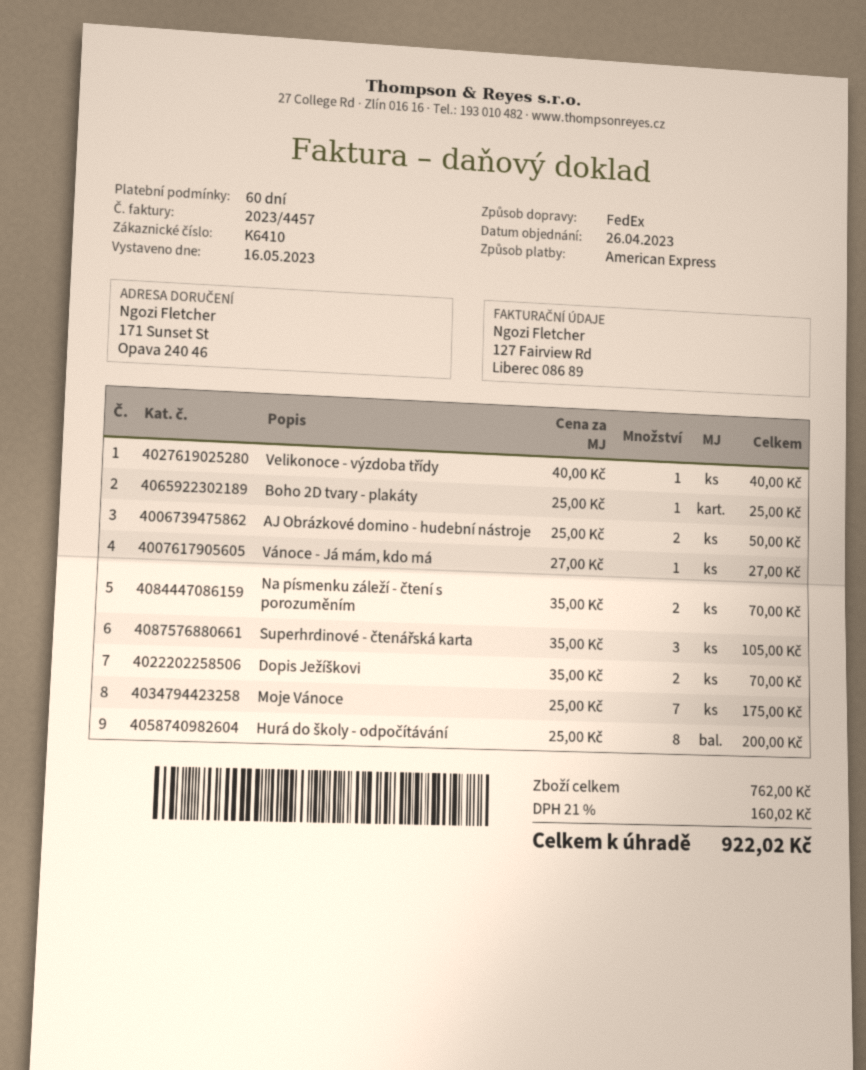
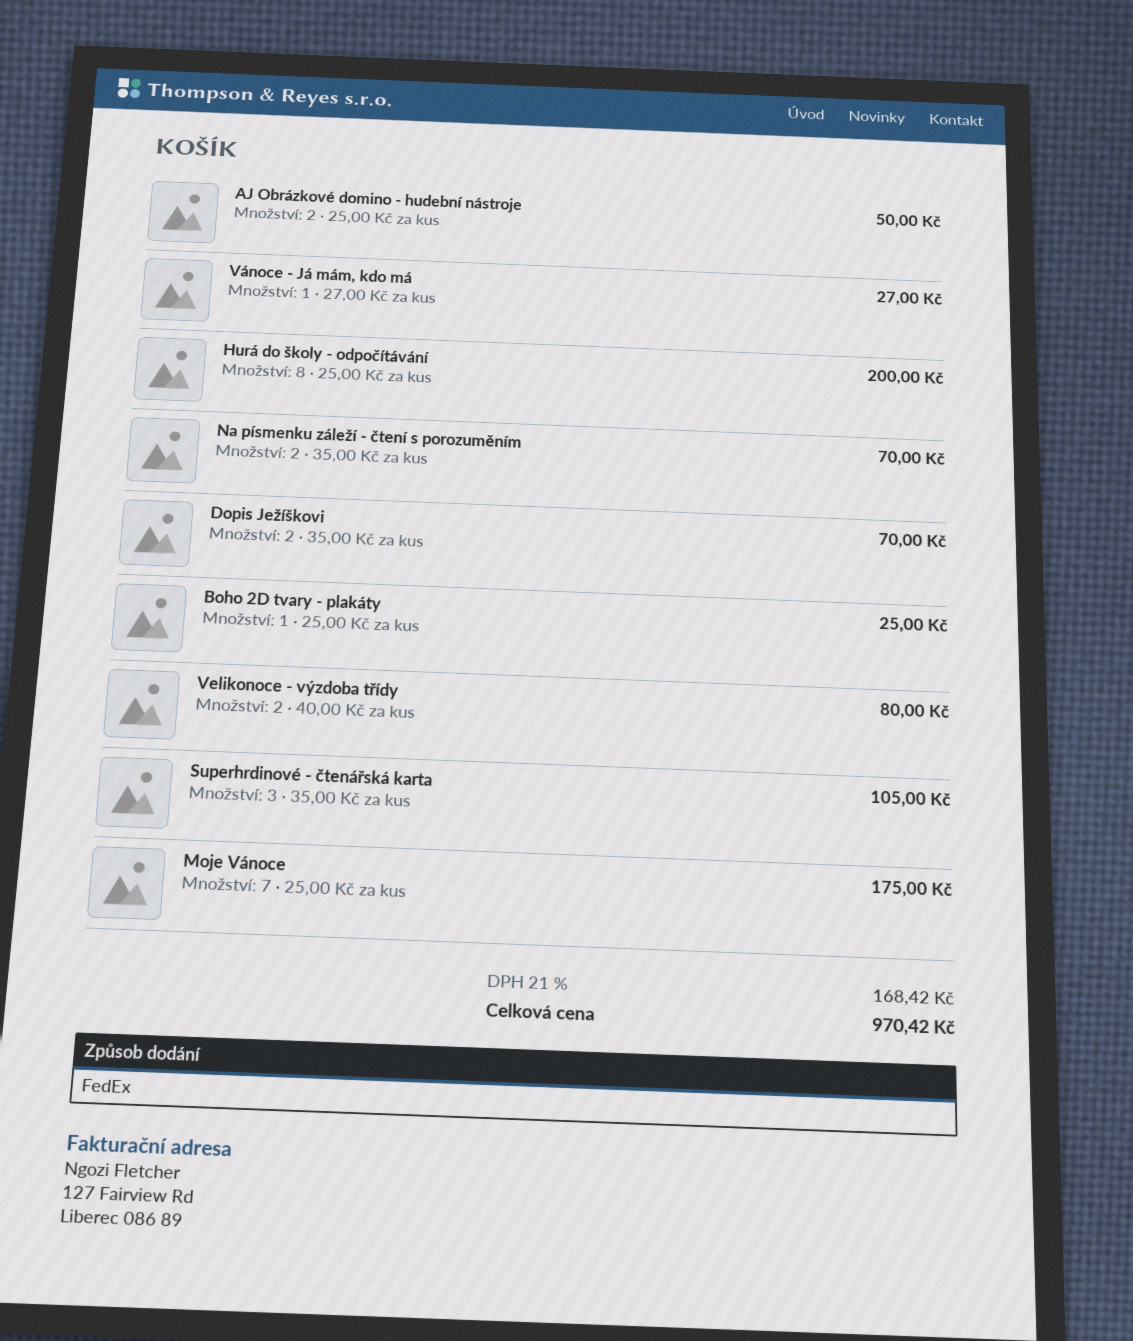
Velikonoce - výzdoba třídy: 1 x 40.00 = 40.00 -> 2 x 40.00 = 80.00
tax: 21% = 160.02 -> 21% = 168.42
total: 922.02 -> 970.42

